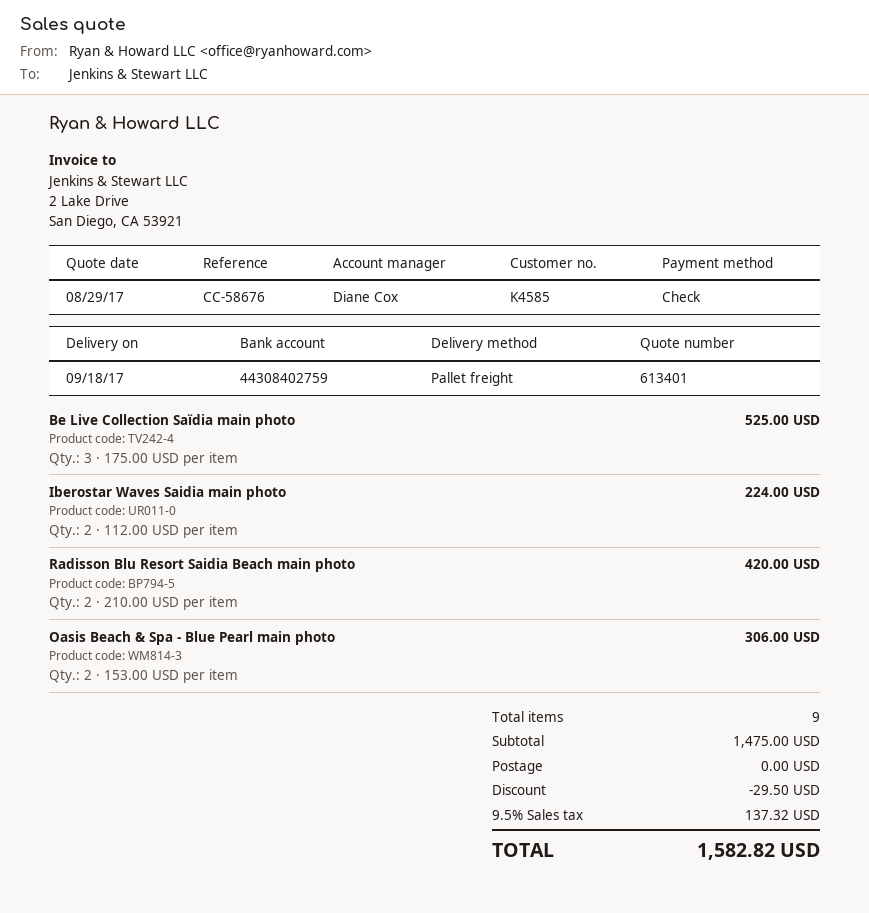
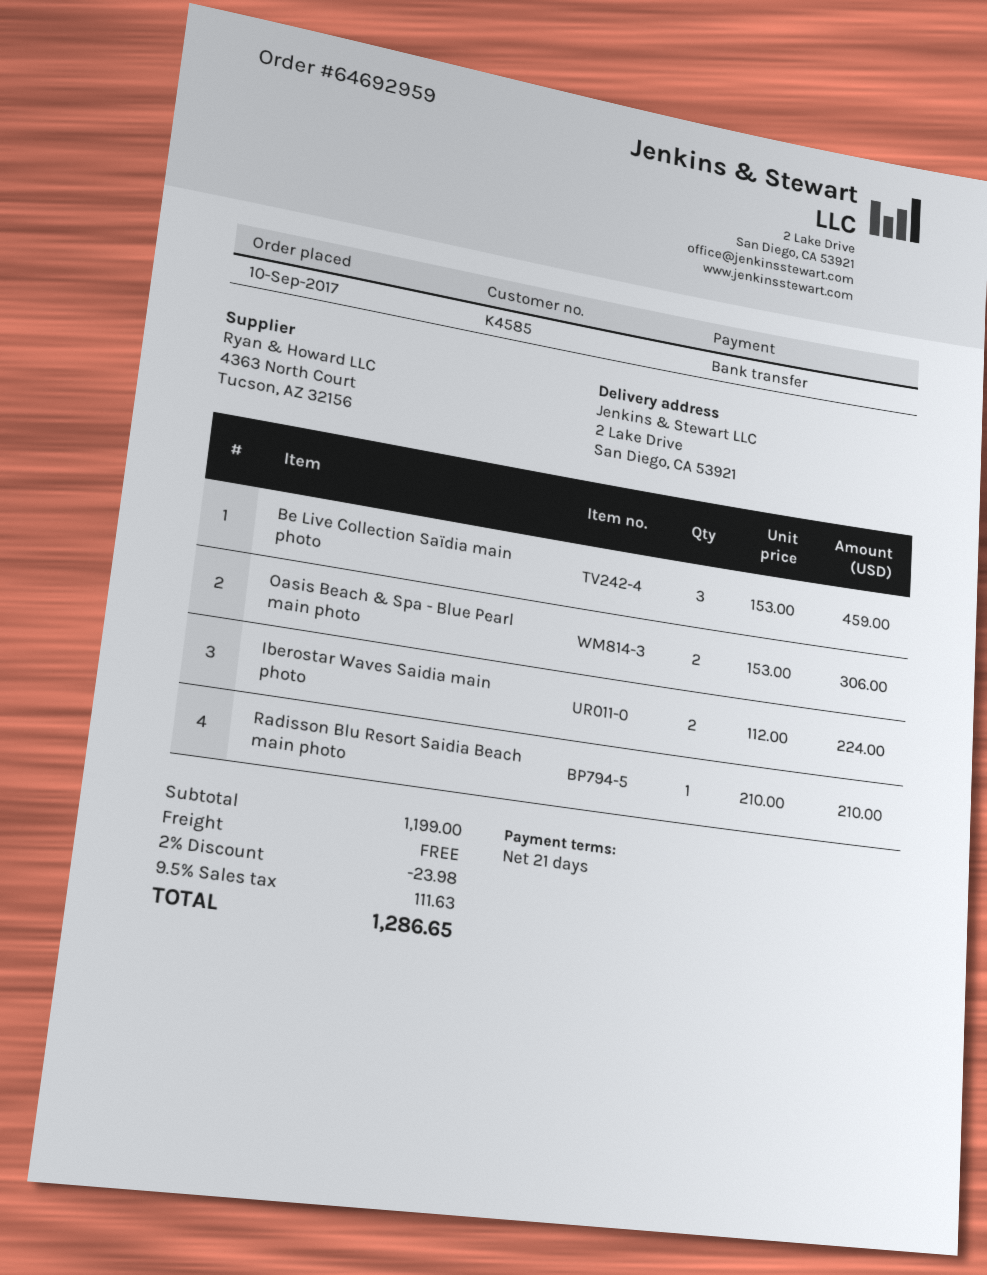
payment method: cheque -> bank transfer
Be Live Collection Saïdia main photo: 3 x 175.00 = 525.00 -> 3 x 153.00 = 459.00
Radisson Blu Resort Saidia Beach main photo: 2 x 210.00 = 420.00 -> 1 x 210.00 = 210.00
subtotal: 1475.00 -> 1199.00
discount: 29.50 -> 23.98
tax: 9.5% = 137.32 -> 9.5% = 111.63
total: 1582.82 -> 1286.65

